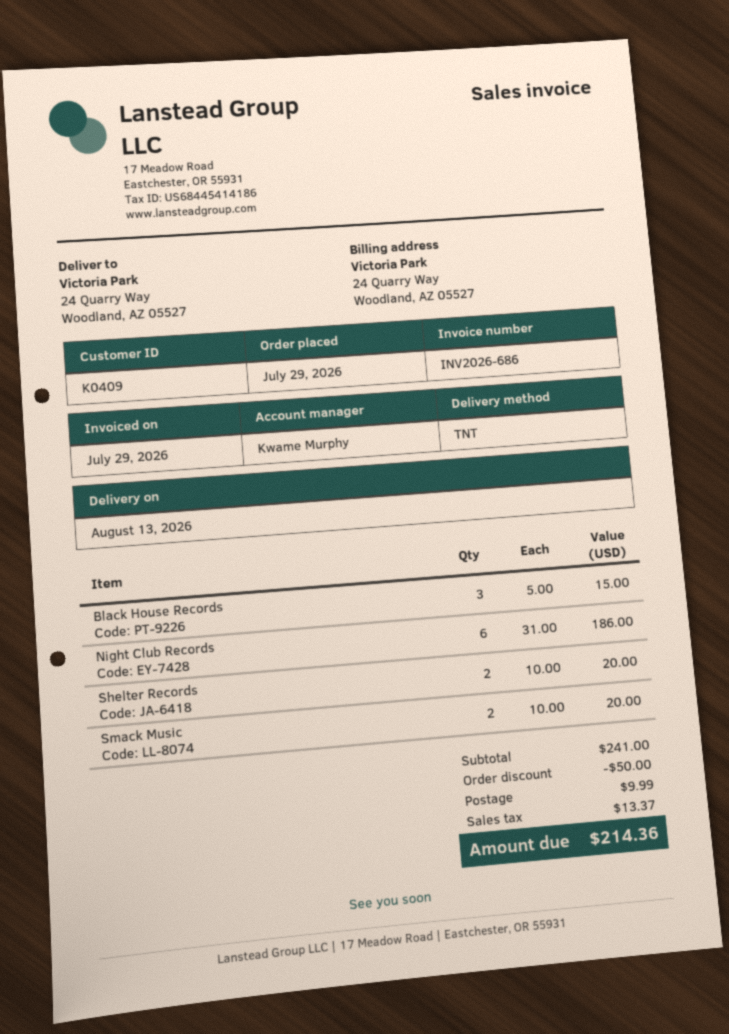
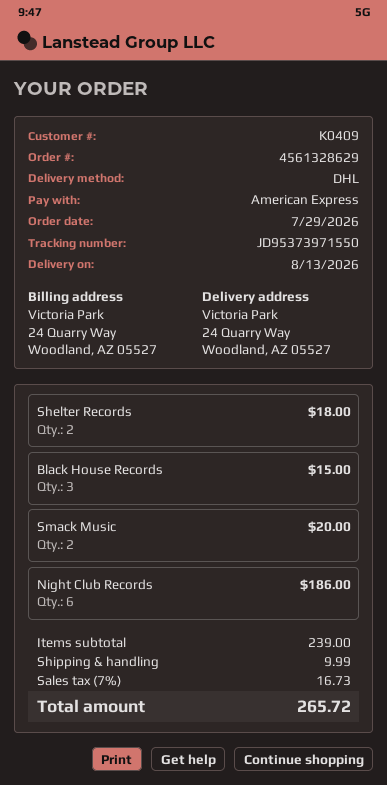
shipping method: TNT -> DHL
Shelter Records: 2 for 20.00 -> 2 for 18.00
subtotal: 241.00 -> 239.00
discount: 50.00 -> none
tax: 13.37 -> 16.73
total: 214.36 -> 265.72

